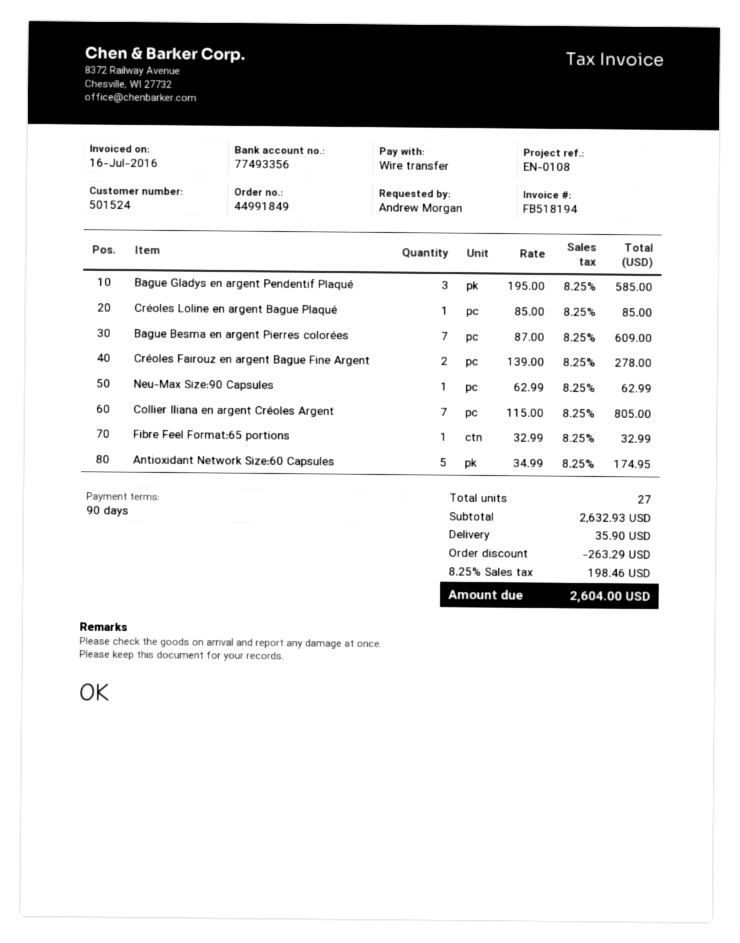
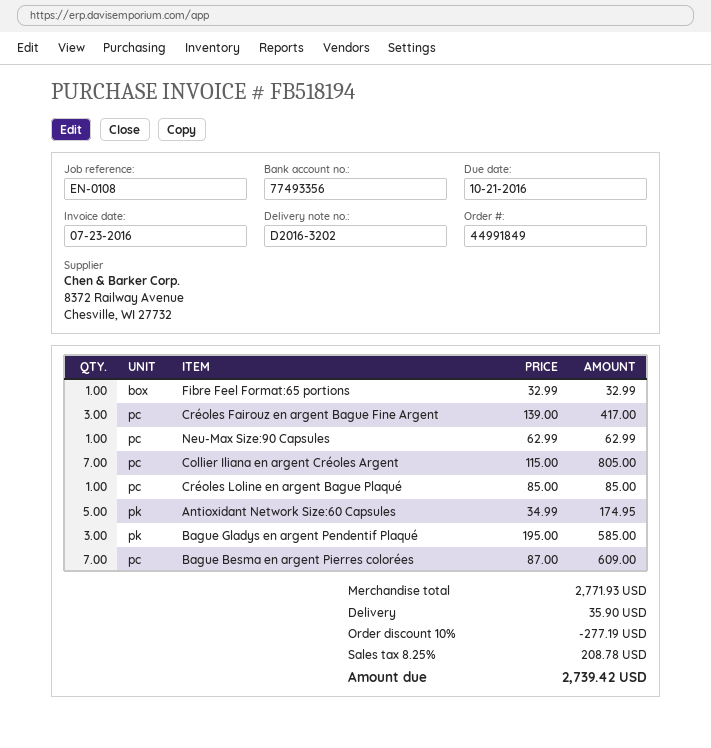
invoice date: 2016-07-16 -> 2016-07-23
Créoles Fairouz en argent Bague Fine Argent: 2 x 139.00 = 278.00 -> 3 x 139.00 = 417.00
subtotal: 2632.93 -> 2771.93
discount: 263.29 -> 277.19
tax: 8.25% = 198.46 -> 8.25% = 208.78
total: 2604.00 -> 2739.42

